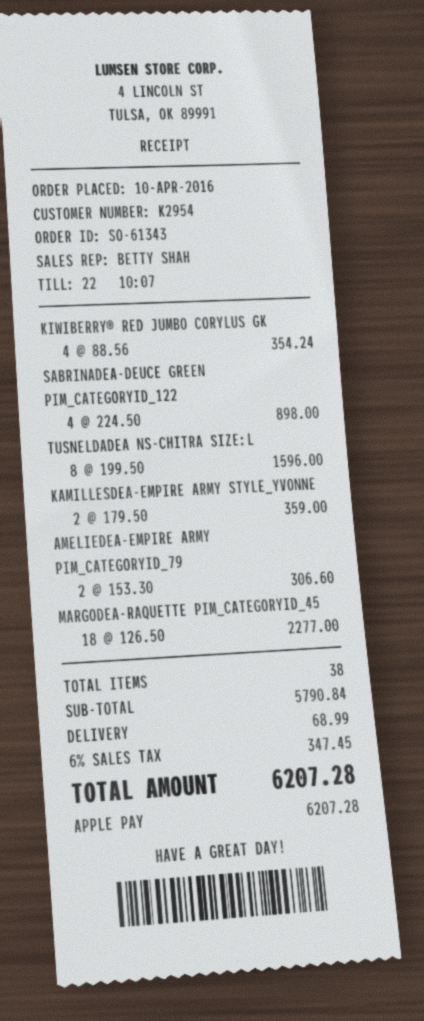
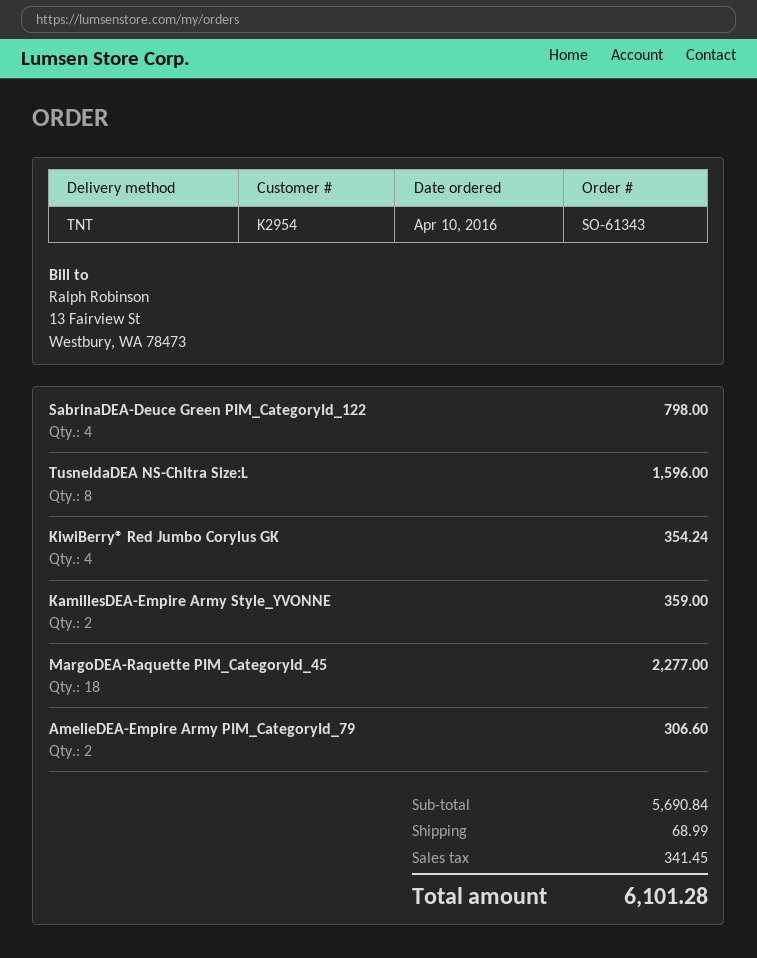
SABRINADEA-DEUCE GREEN PIM_CATEGORYID_122: 4 for 898.00 -> 4 for 798.00
subtotal: 5790.84 -> 5690.84
tax: 347.45 -> 341.45
total: 6207.28 -> 6101.28

